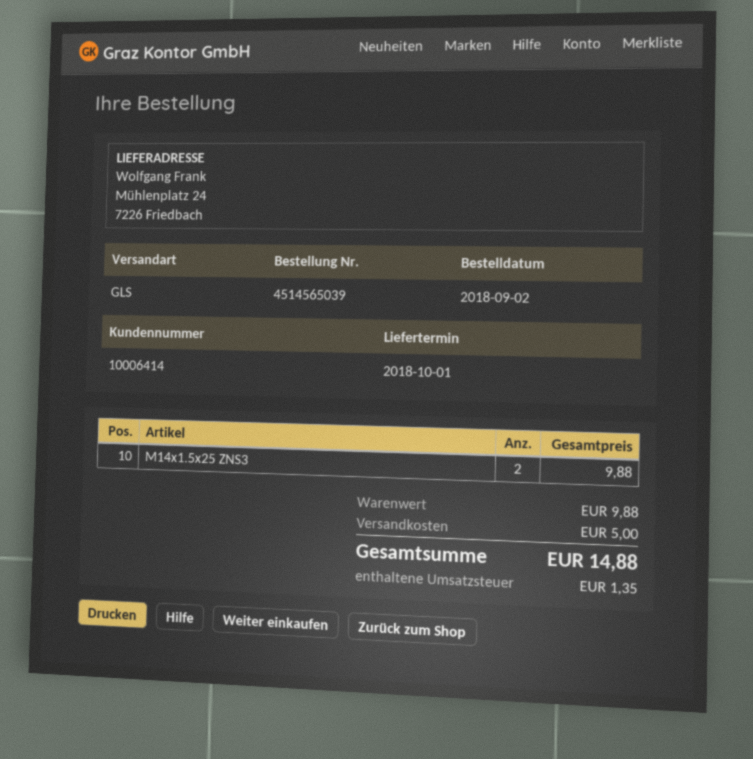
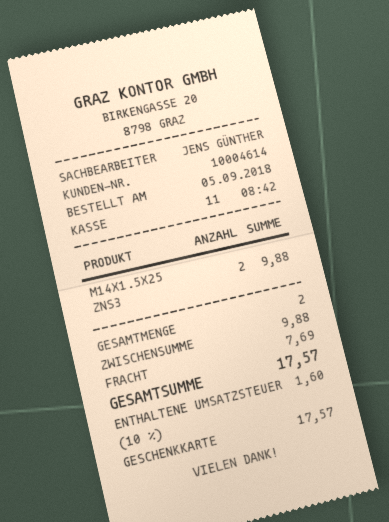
order date: 2018-09-02 -> 2018-09-05
customer number: 10006414 -> 10004614
shipping: 5.00 -> 7.69
tax: 1.35 -> 1.60
total: 14.88 -> 17.57

